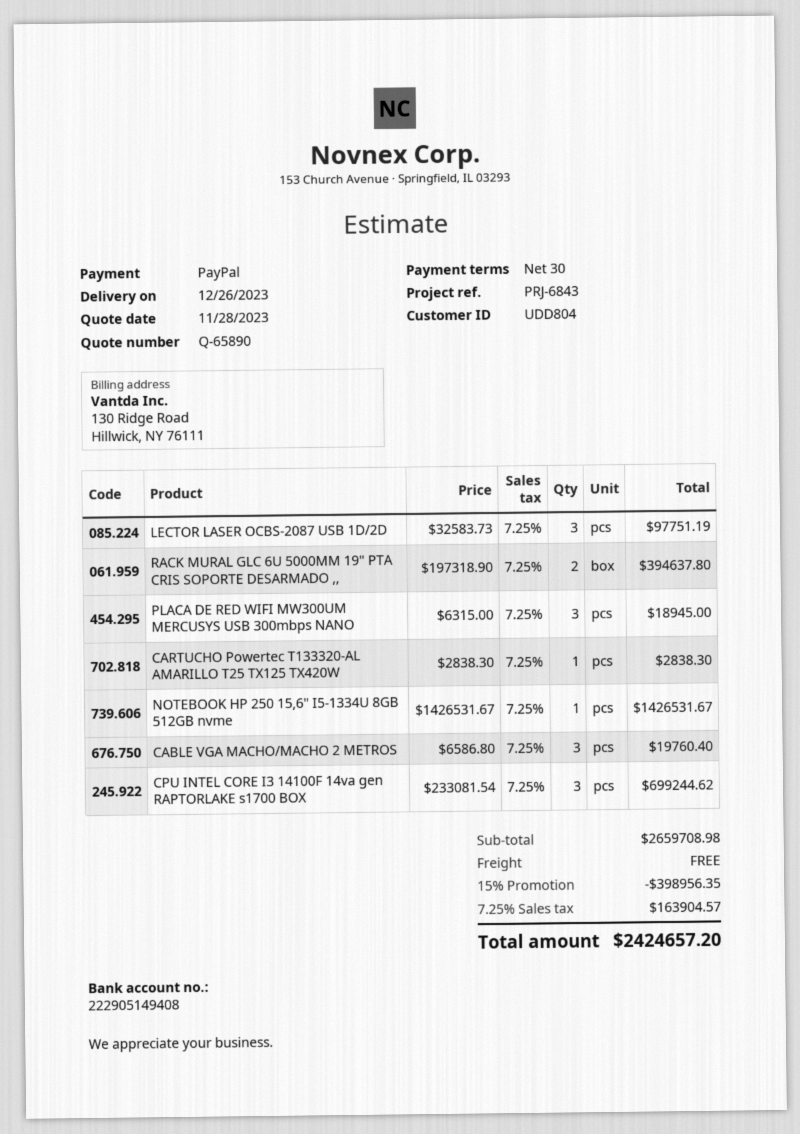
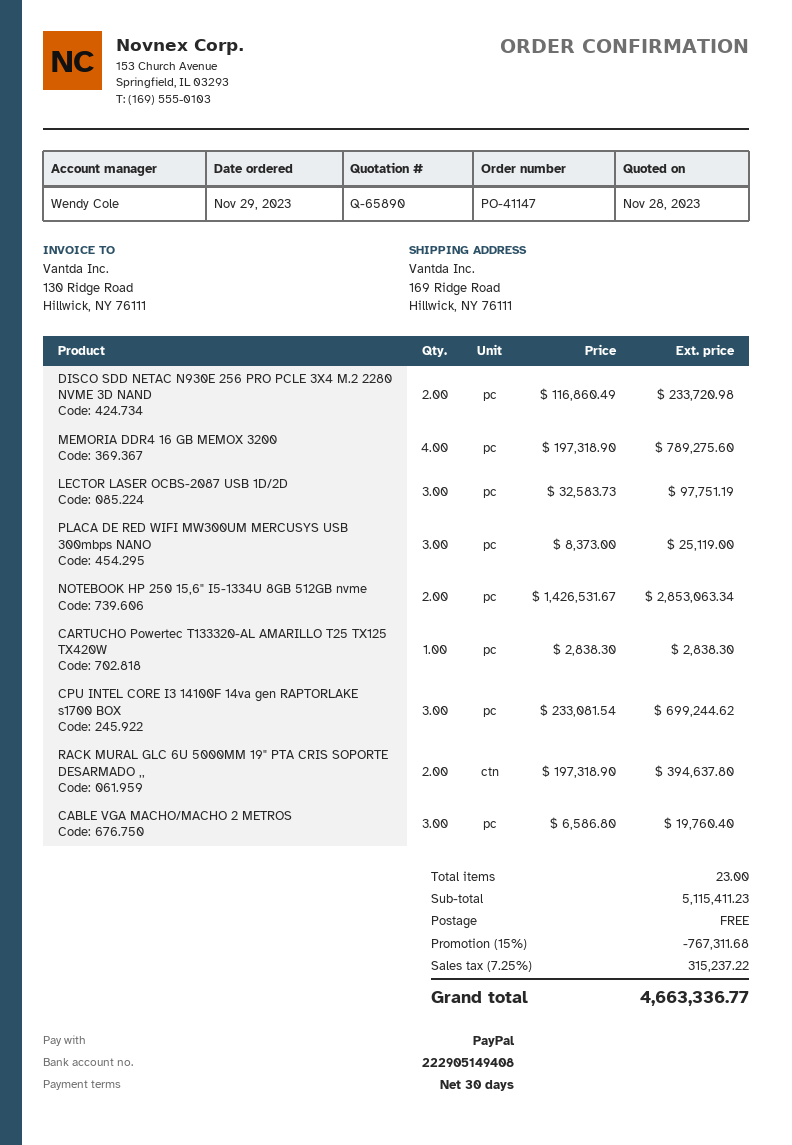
PLACA DE RED WIFI MW300UM MERCUSYS USB 300mbps NANO: 3 x 6315.00 = 18945.00 -> 3 x 8373.00 = 25119.00
NOTEBOOK HP 250 15,6" I5-1334U 8GB 512GB nvme: 1 x 1426531.67 = 1426531.67 -> 2 x 1426531.67 = 2853063.34
DISCO SDD NETAC N930E 256 PRO PCLE 3X4 M.2 2280 NVME 3D NAND: none -> 2 x 116860.49 = 233720.98
MEMORIA DDR4 16 GB MEMOX 3200: none -> 4 x 197318.90 = 789275.60
subtotal: 2659708.98 -> 5115411.23
discount: 15% = 398956.35 -> 15% = 767311.68
tax: 7.25% = 163904.57 -> 7.25% = 315237.22
total: 2424657.20 -> 4663336.77

